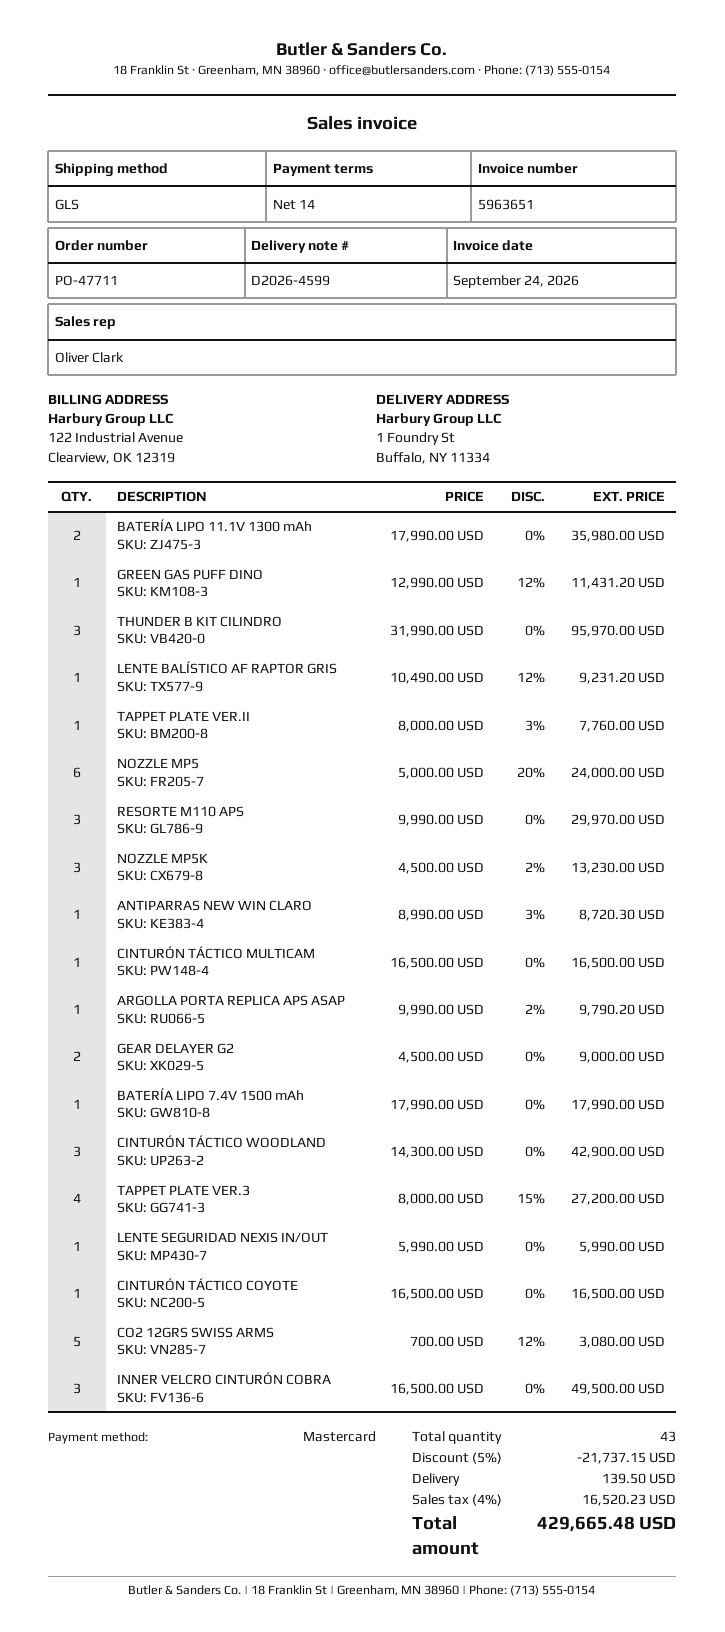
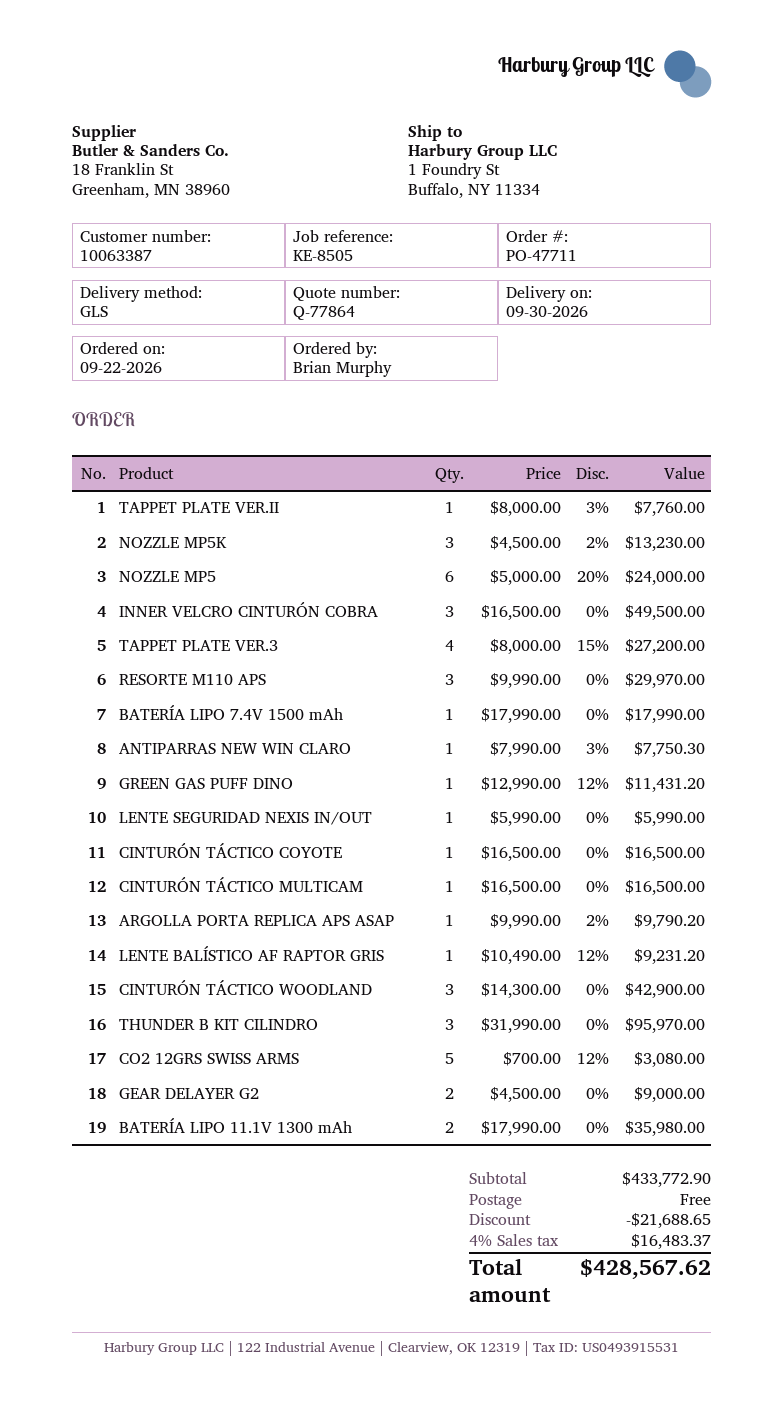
ANTIPARRAS NEW WIN CLARO: 1 x 8990.00 - 3% = 8720.30 -> 1 x 7990.00 - 3% = 7750.30
discount: 21737.15 -> 21688.65
shipping: 139.50 -> 0.00
tax: 4% = 16520.23 -> 4% = 16483.37
total: 429665.48 -> 428567.62

